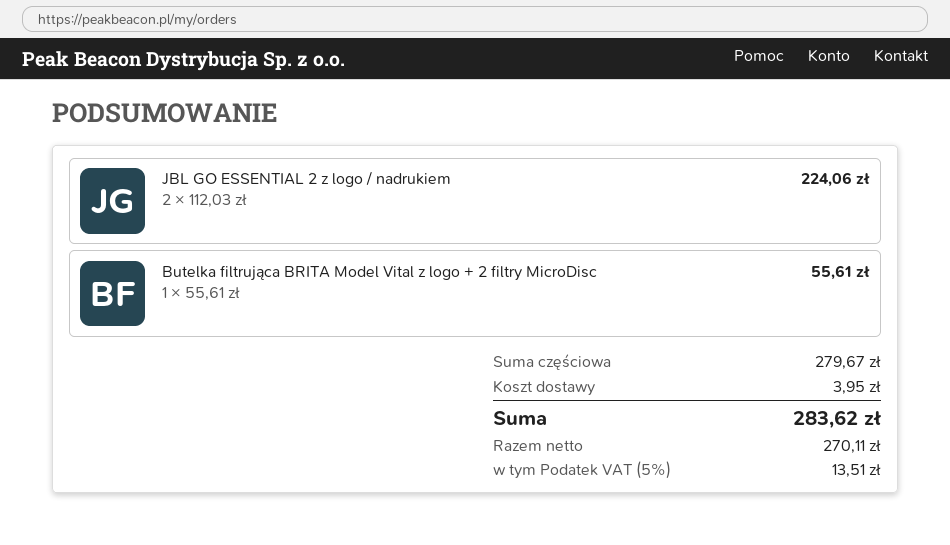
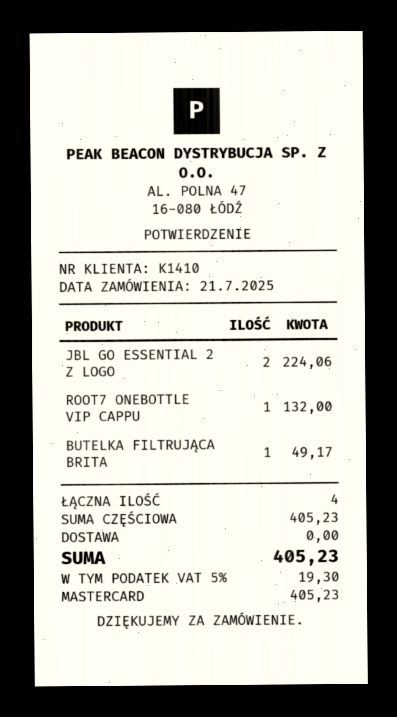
Butelka filtrująca BRITA Model Vital z logo + 2 filtry MicroDisc: 1 for 55.61 -> 1 for 49.17
ROOT7 ONEBOTTLE VIP CAPPU: none -> 1 for 132.00
subtotal: 279.67 -> 405.23
shipping: 3.95 -> 0.00
tax: 5% = 13.51 -> 5% = 19.30
total: 283.62 -> 405.23

